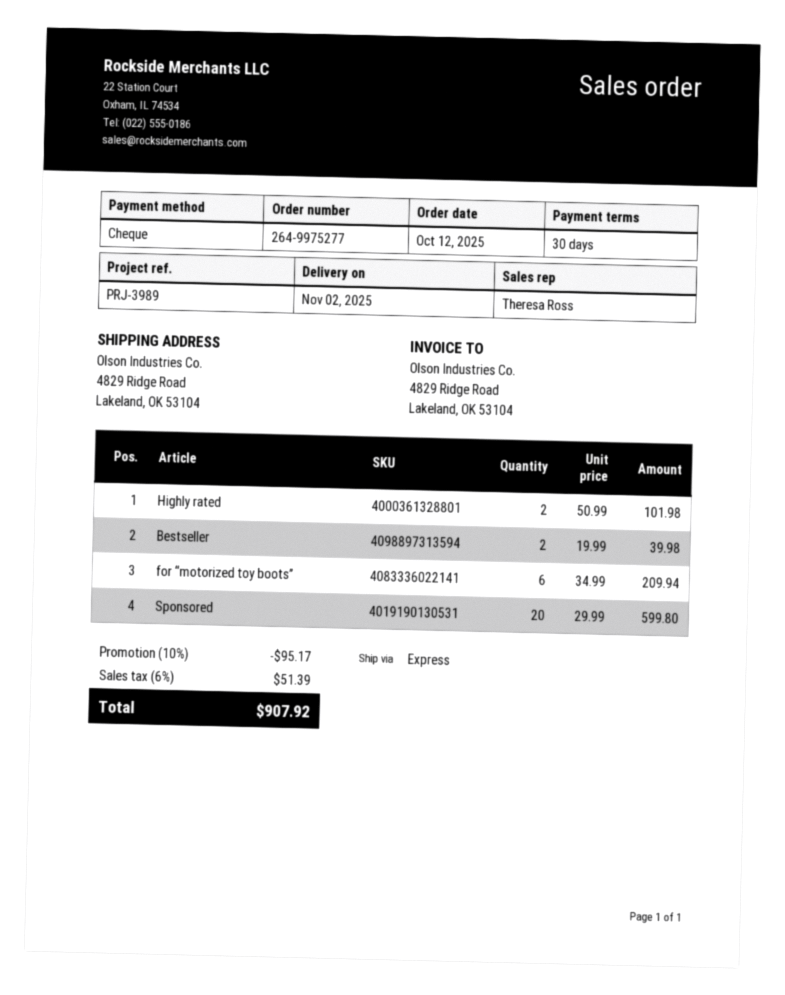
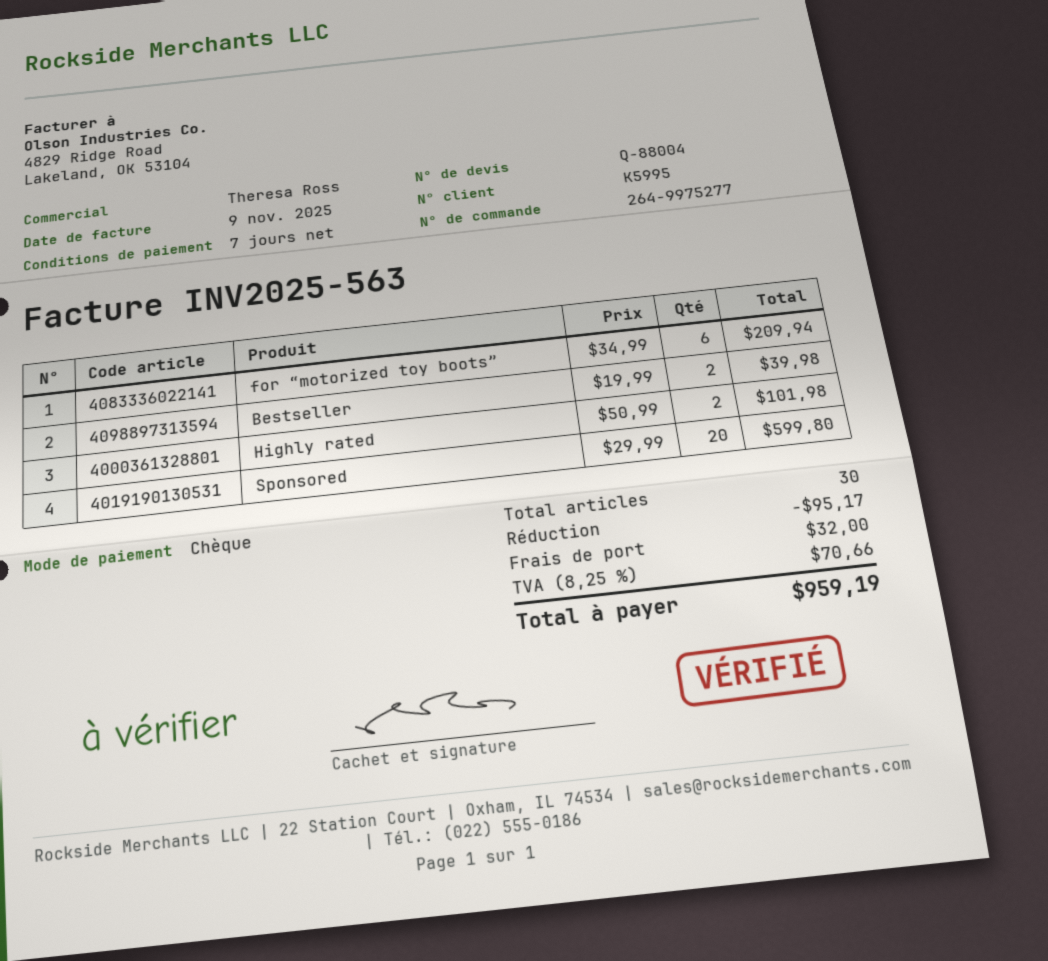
payment terms: 30 days -> 7 days
shipping: none -> 32.00
tax: 6% = 51.39 -> 8.25% = 70.66
total: 907.92 -> 959.19

